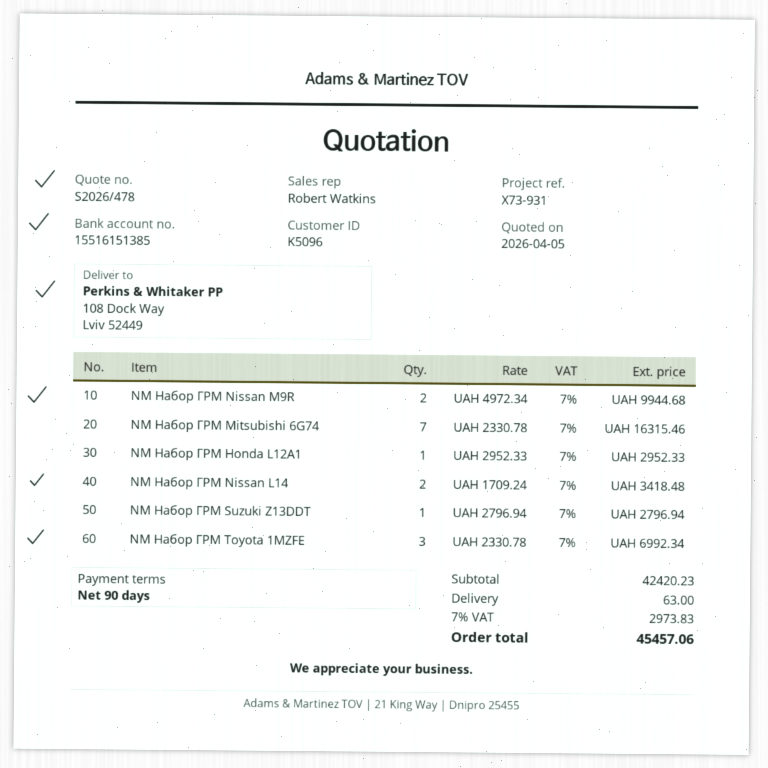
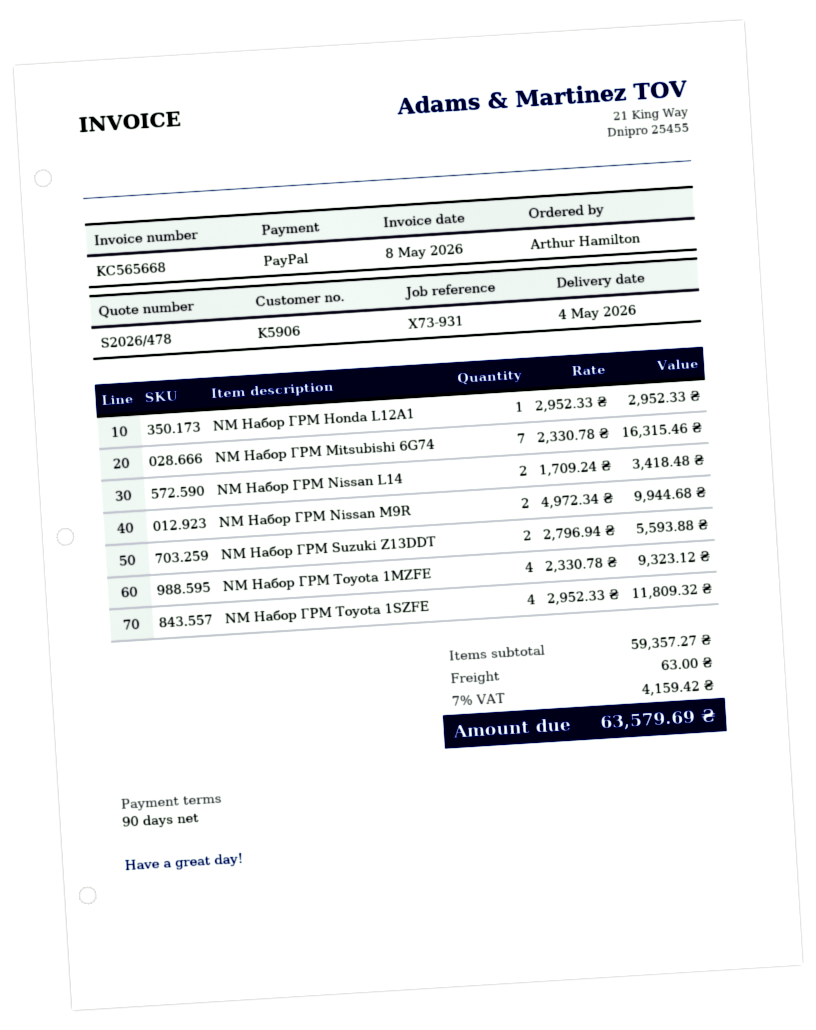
customer number: K5096 -> K5906
NM Набор ГРМ Suzuki Z13DDT: 1 x 2796.94 = 2796.94 -> 2 x 2796.94 = 5593.88
NM Набор ГРМ Toyota 1MZFE: 3 x 2330.78 = 6992.34 -> 4 x 2330.78 = 9323.12
NM Набор ГРМ Toyota 1SZFE: none -> 4 x 2952.33 = 11809.32
subtotal: 42420.23 -> 59357.27
tax: 7% = 2973.83 -> 7% = 4159.42
total: 45457.06 -> 63579.69

